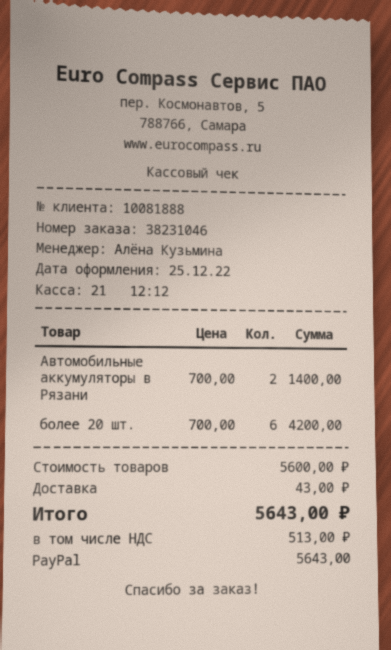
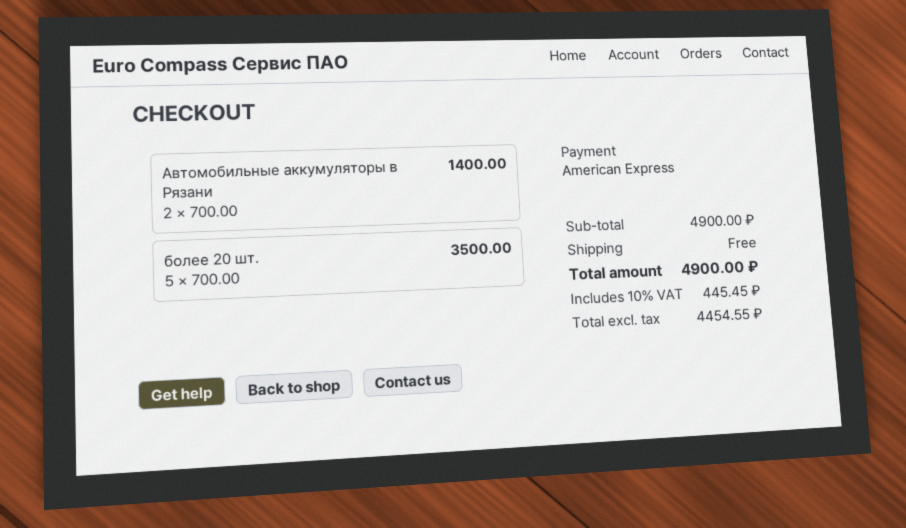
payment method: PayPal -> American Express
более 20 шт.: 6 x 700.00 = 4200.00 -> 5 x 700.00 = 3500.00
subtotal: 5600.00 -> 4900.00
shipping: 43.00 -> 0.00
tax: 513.00 -> 445.45
total: 5643.00 -> 4900.00

